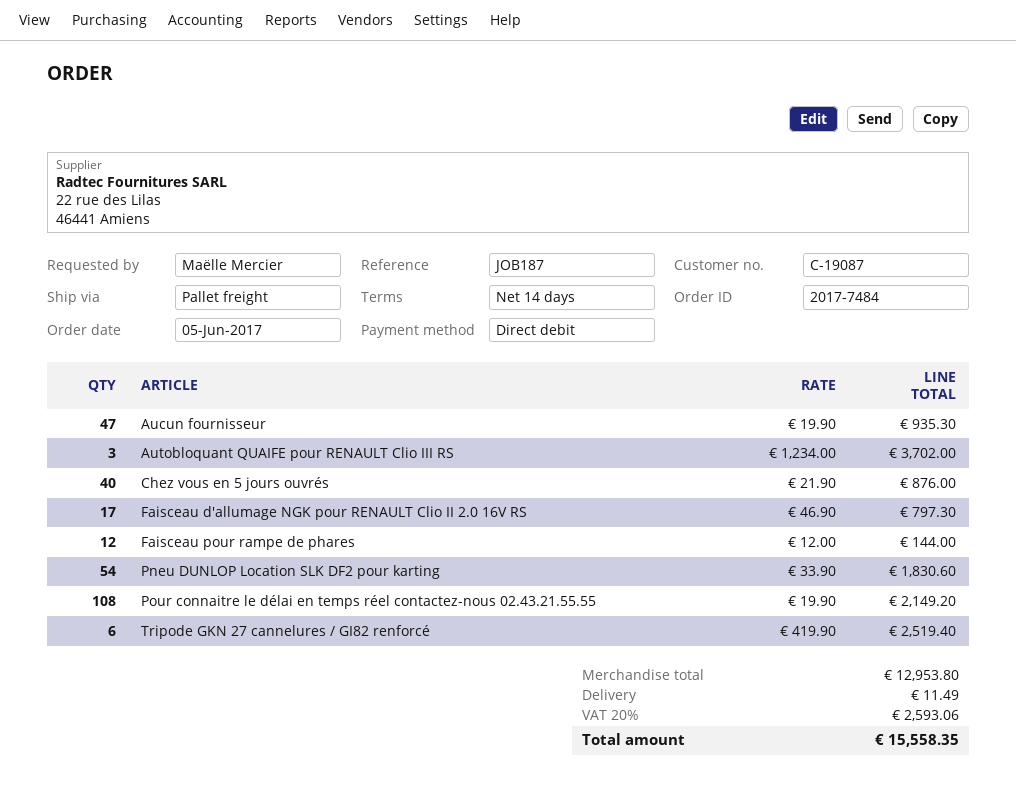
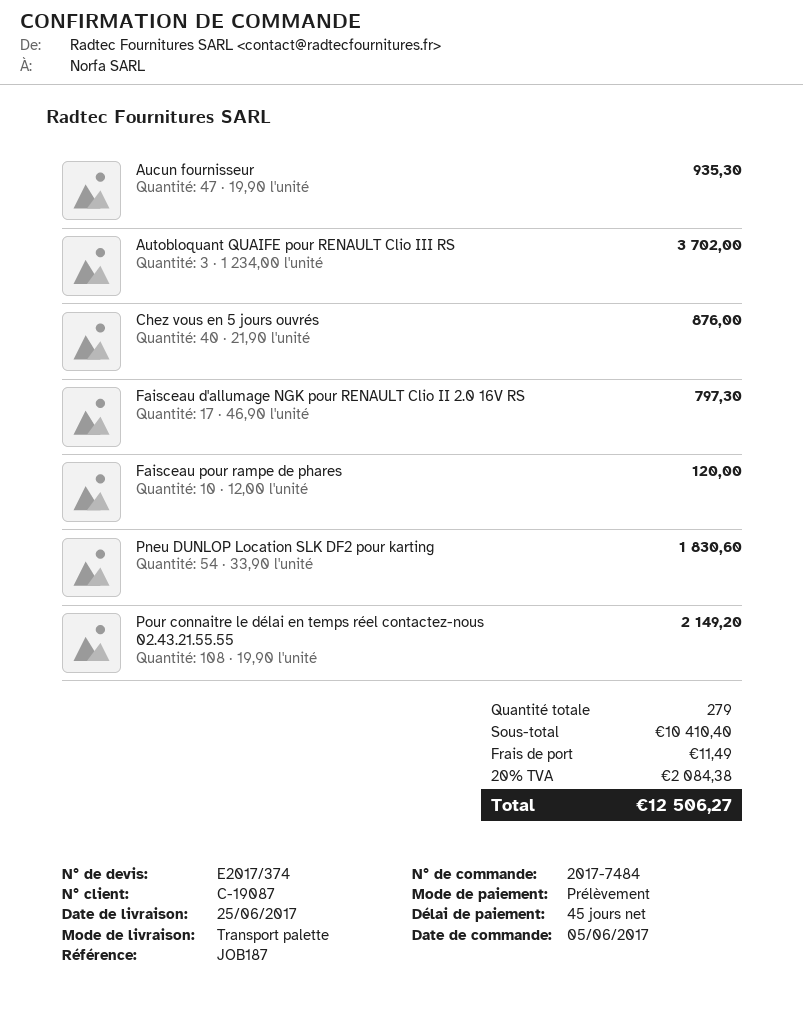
payment terms: 14 days -> 45 days
Faisceau pour rampe de phares: 12 x 12.00 = 144.00 -> 10 x 12.00 = 120.00
Tripode GKN 27 cannelures / GI82 renforcé: 6 x 419.90 = 2519.40 -> none
subtotal: 12953.80 -> 10410.40
tax: 20% = 2593.06 -> 20% = 2084.38
total: 15558.35 -> 12506.27

